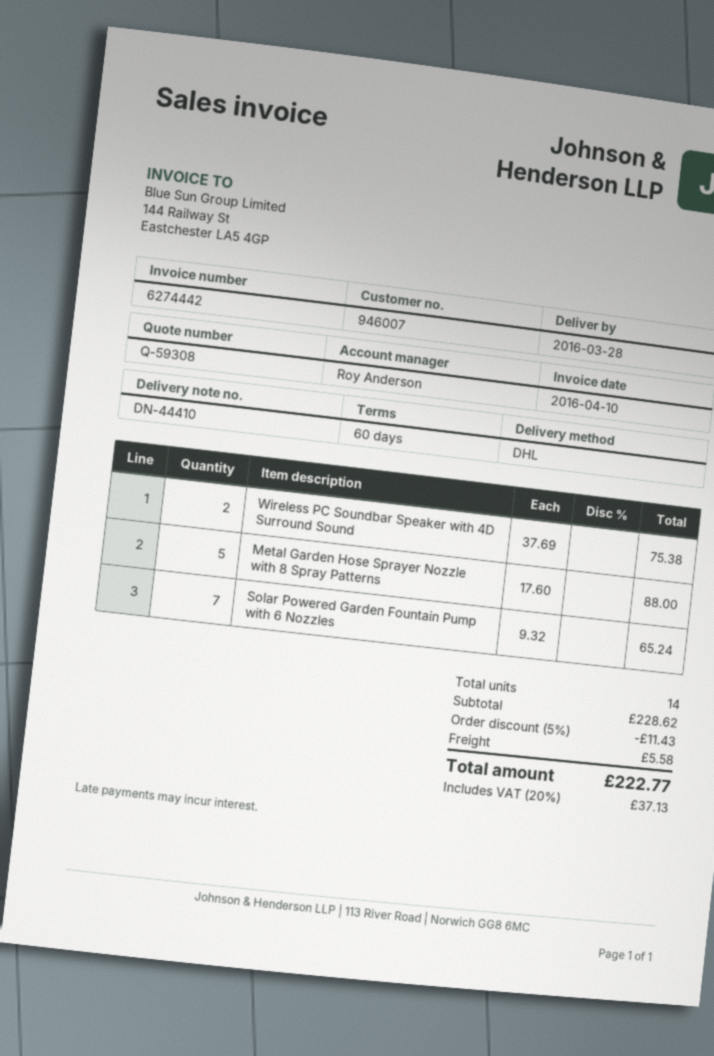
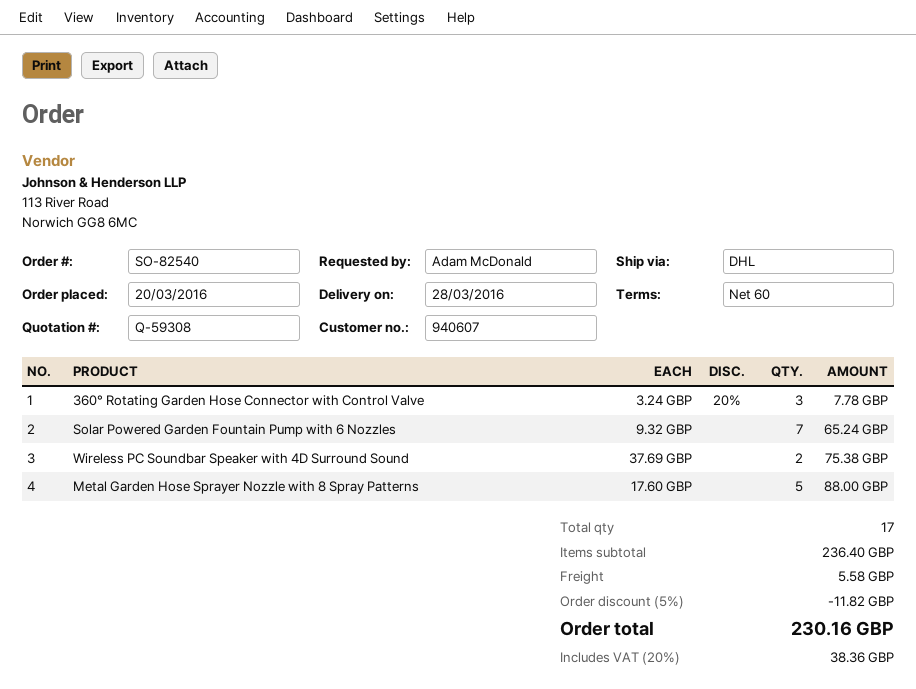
customer number: 946007 -> 940607
360° Rotating Garden Hose Connector with Control Valve: none -> 3 x 3.24 - 20% = 7.78
total quantity: 14 -> 17
subtotal: 228.62 -> 236.40
discount: 5% = 11.43 -> 5% = 11.82
tax: 20% = 37.13 -> 20% = 38.36
total: 222.77 -> 230.16

